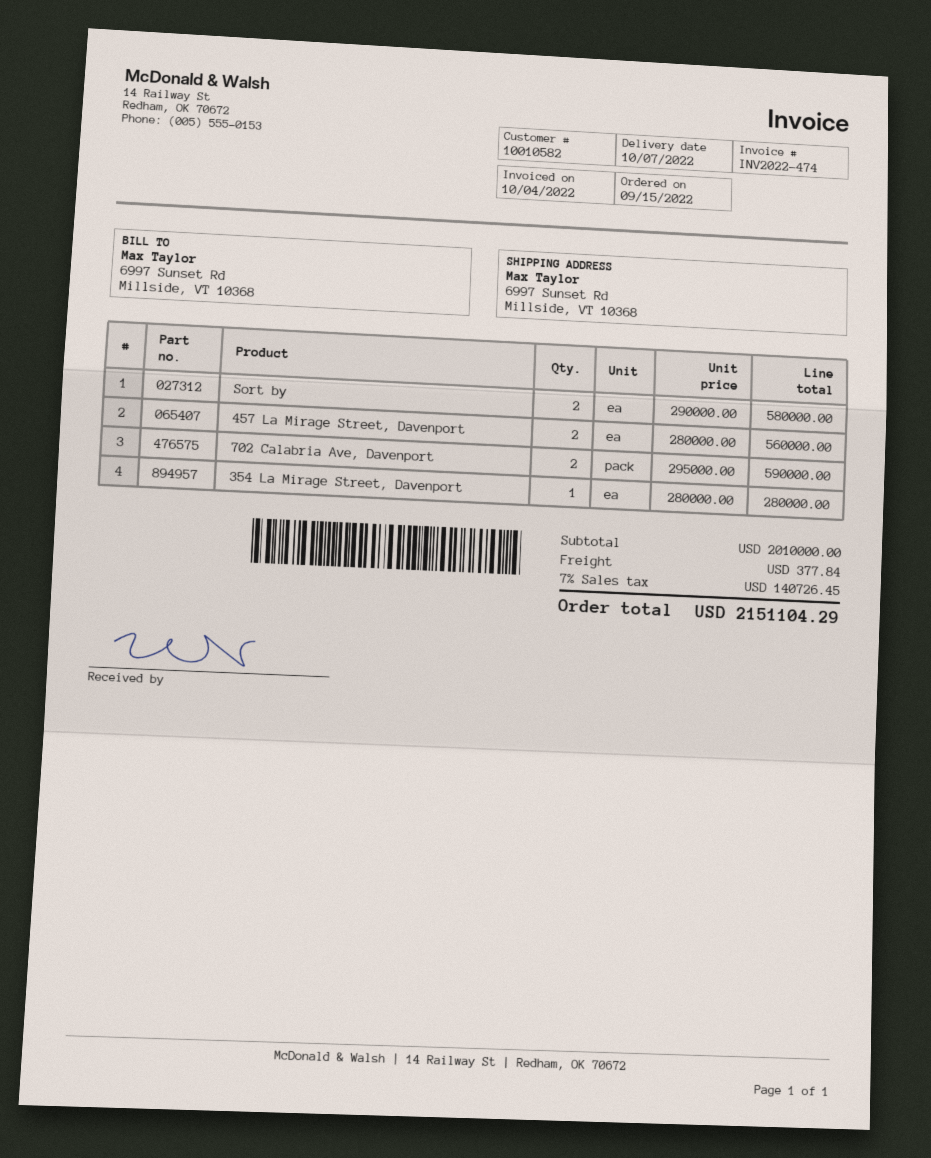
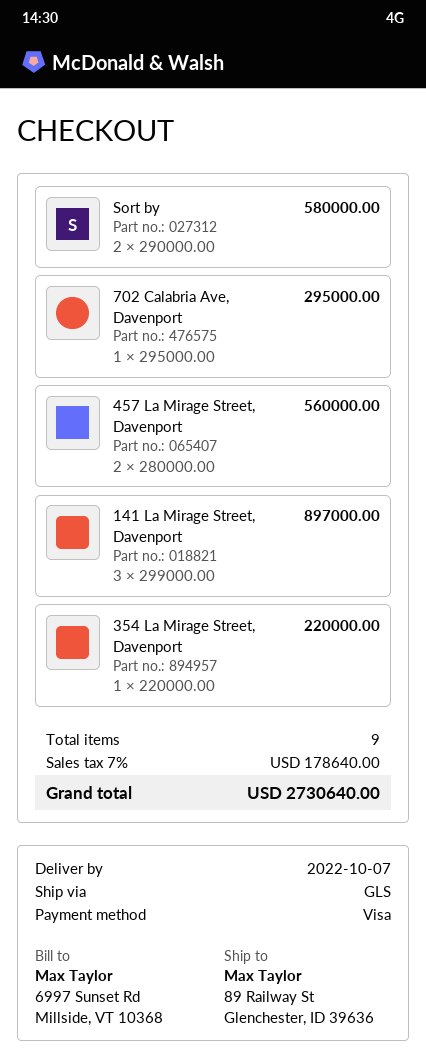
ship to: 6997 Sunset Rd, Millside, VT 10368 -> 89 Railway St, Glenchester, ID 39636
702 Calabria Ave, Davenport: 2 x 295000.00 = 590000.00 -> 1 x 295000.00 = 295000.00
354 La Mirage Street, Davenport: 1 x 280000.00 = 280000.00 -> 1 x 220000.00 = 220000.00
141 La Mirage Street, Davenport: none -> 3 x 299000.00 = 897000.00
shipping: 377.84 -> none
tax: 7% = 140726.45 -> 7% = 178640.00
total: 2151104.29 -> 2730640.00

